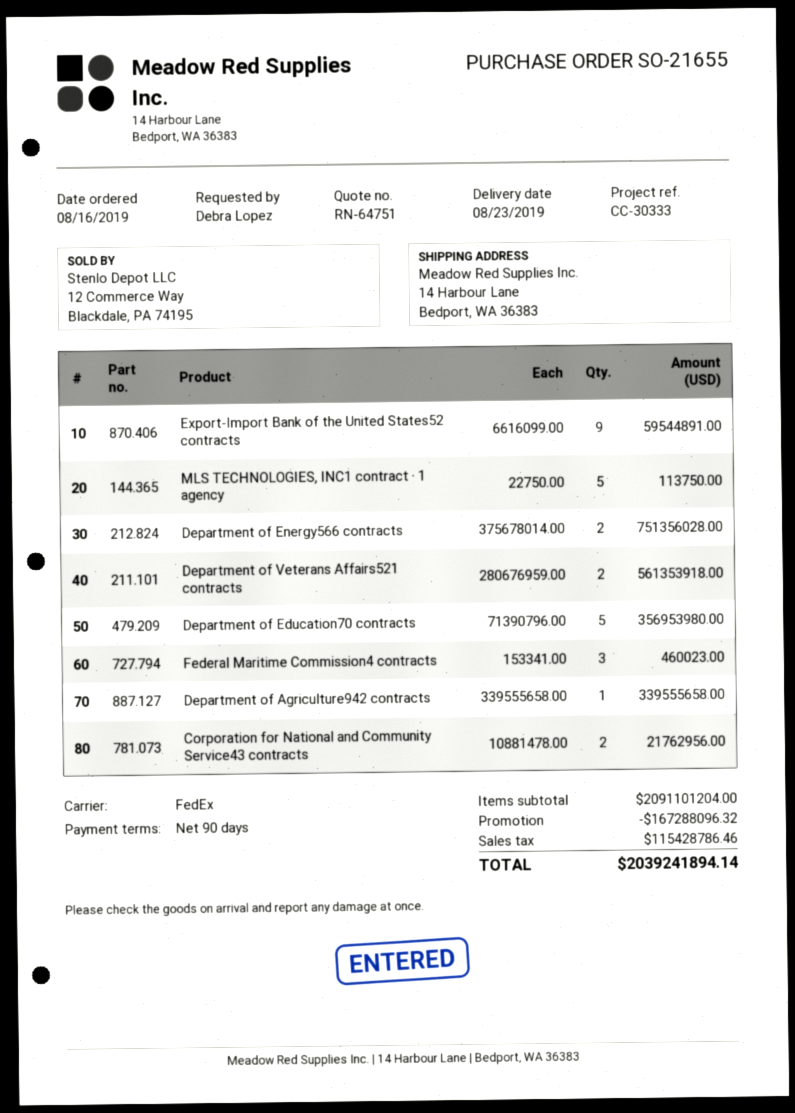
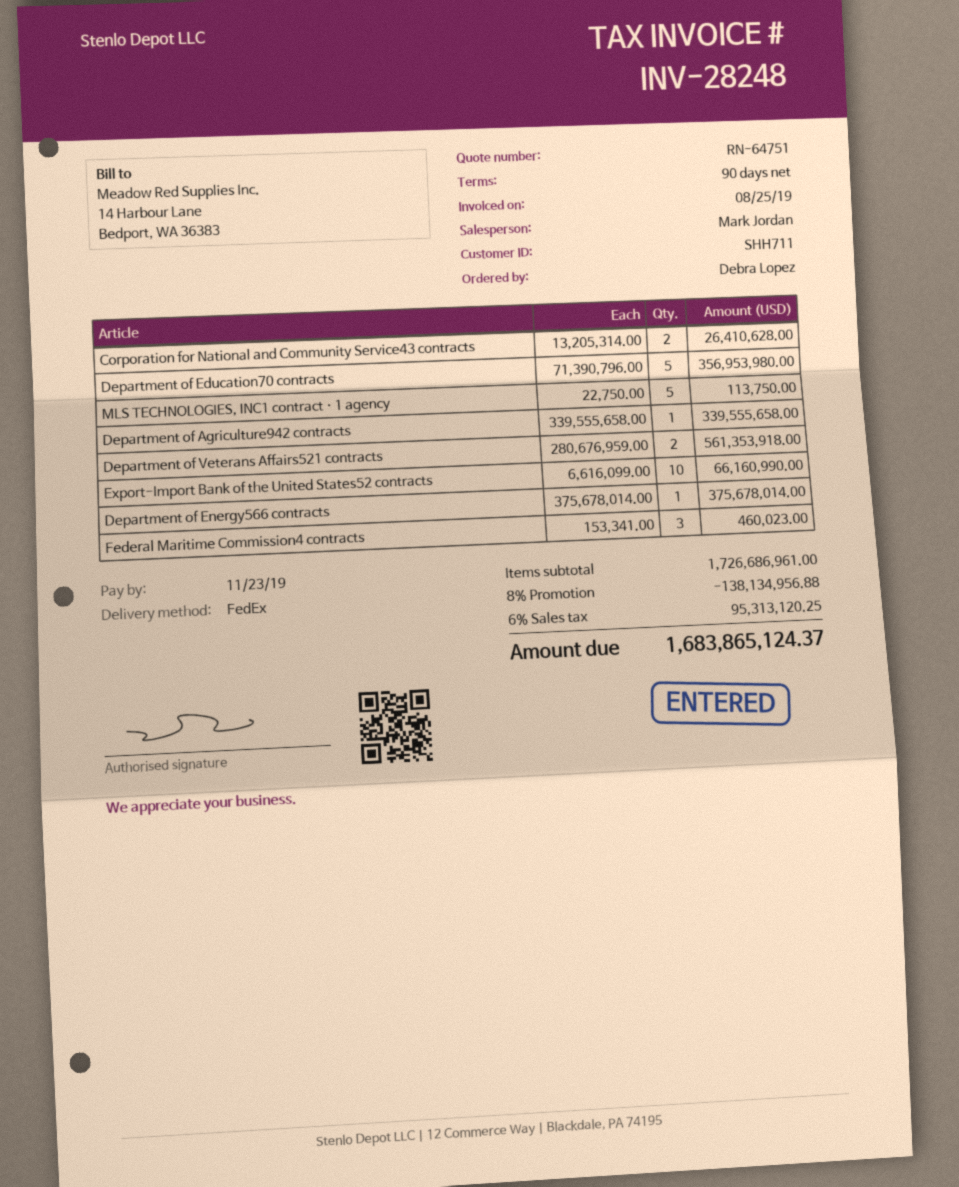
Export-Import Bank of the United States52 contracts: 9 x 6616099.00 = 59544891.00 -> 10 x 6616099.00 = 66160990.00
Department of Energy566 contracts: 2 x 375678014.00 = 751356028.00 -> 1 x 375678014.00 = 375678014.00
Corporation for National and Community Service43 contracts: 2 x 10881478.00 = 21762956.00 -> 2 x 13205314.00 = 26410628.00
subtotal: 2091101204.00 -> 1726686961.00
discount: 167288096.32 -> 138134956.88
tax: 115428786.46 -> 95313120.25
total: 2039241894.14 -> 1683865124.37

